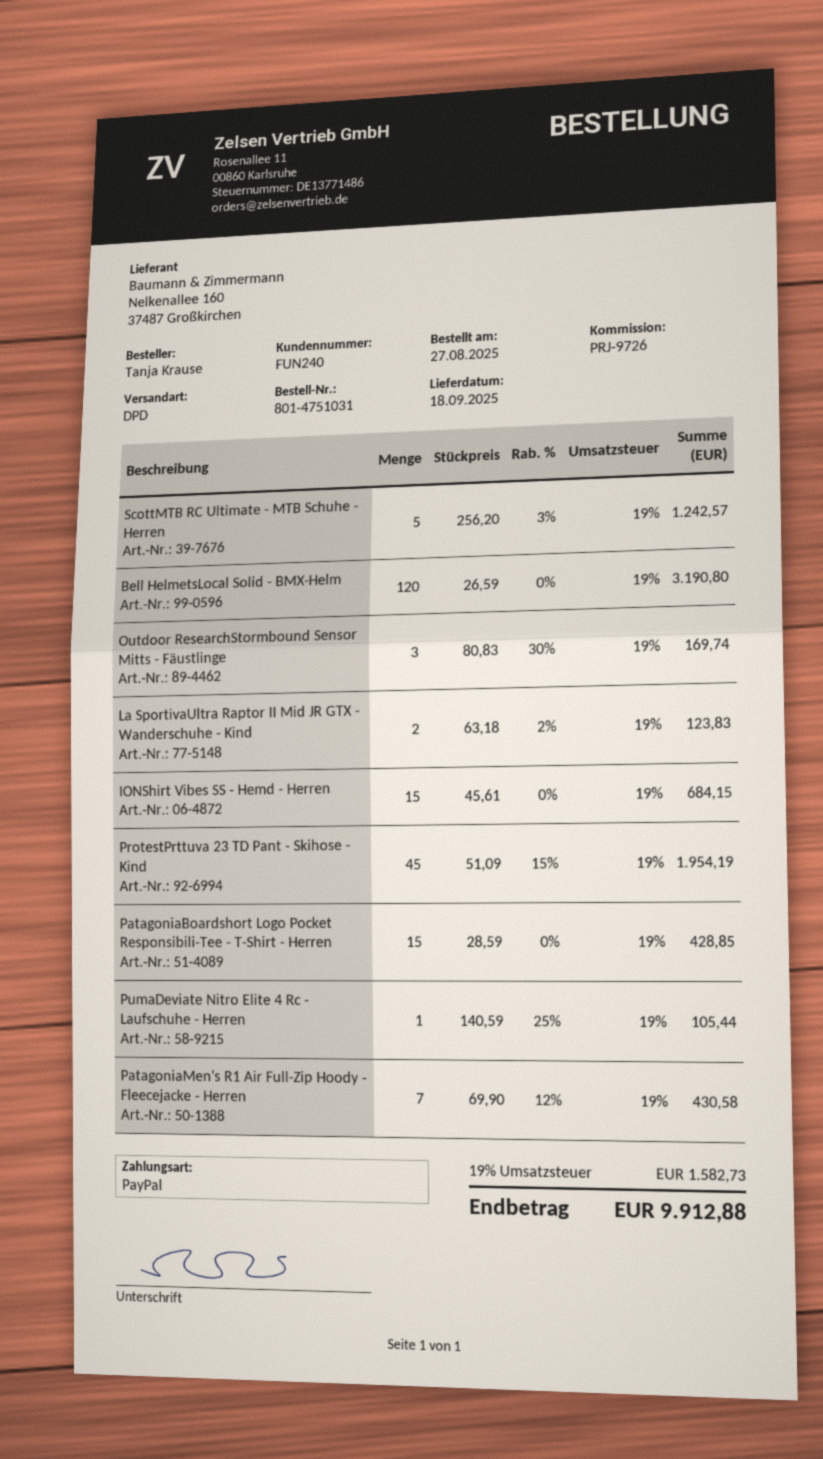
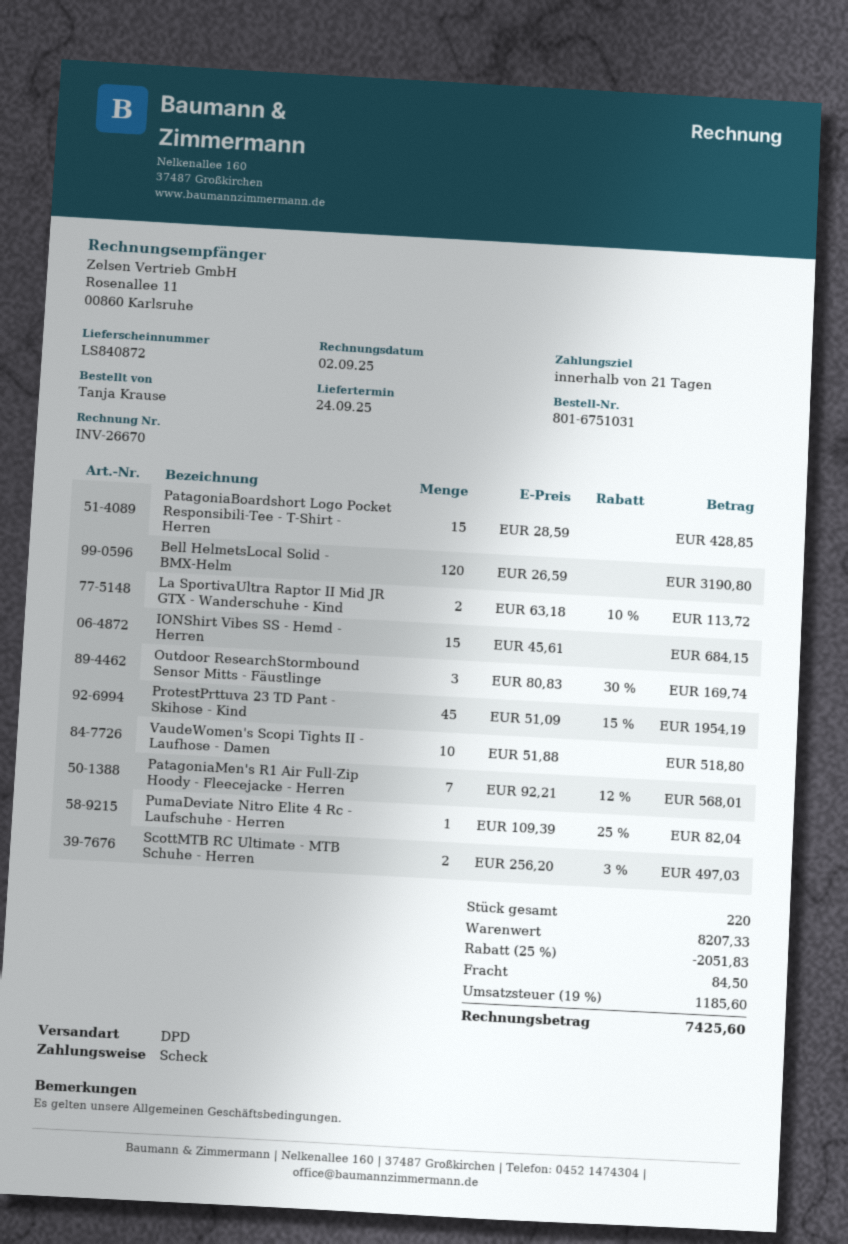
order number: 801-4751031 -> 801-6751031
delivery date: 2025-09-18 -> 2025-09-24
payment method: PayPal -> cheque
ScottMTB RC Ultimate - MTB Schuhe - Herren: 5 x 256.20 - 3% = 1242.57 -> 2 x 256.20 - 3% = 497.03
La SportivaUltra Raptor II Mid JR GTX - Wanderschuhe - Kind: 2 x 63.18 - 2% = 123.83 -> 2 x 63.18 - 10% = 113.72
PumaDeviate Nitro Elite 4 Rc - Laufschuhe - Herren: 1 x 140.59 - 25% = 105.44 -> 1 x 109.39 - 25% = 82.04
PatagoniaMen's R1 Air Full-Zip Hoody - Fleecejacke - Herren: 7 x 69.90 - 12% = 430.58 -> 7 x 92.21 - 12% = 568.01
VaudeWomen's Scopi Tights II - Laufhose - Damen: none -> 10 x 51.88 = 518.80
discount: none -> 25% = 2051.83
shipping: none -> 84.50
tax: 19% = 1582.73 -> 19% = 1185.60
total: 9912.88 -> 7425.60

